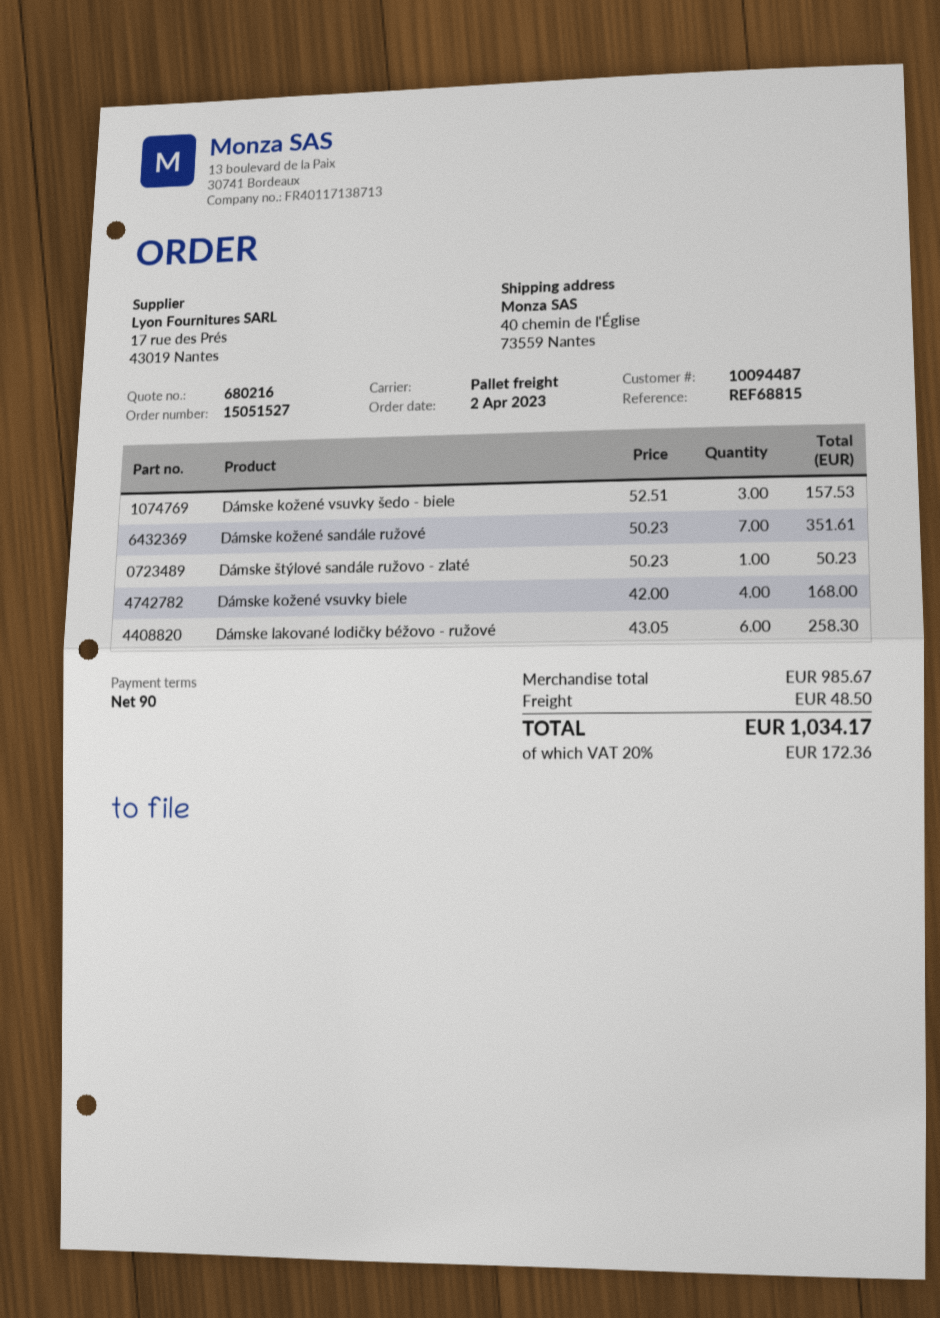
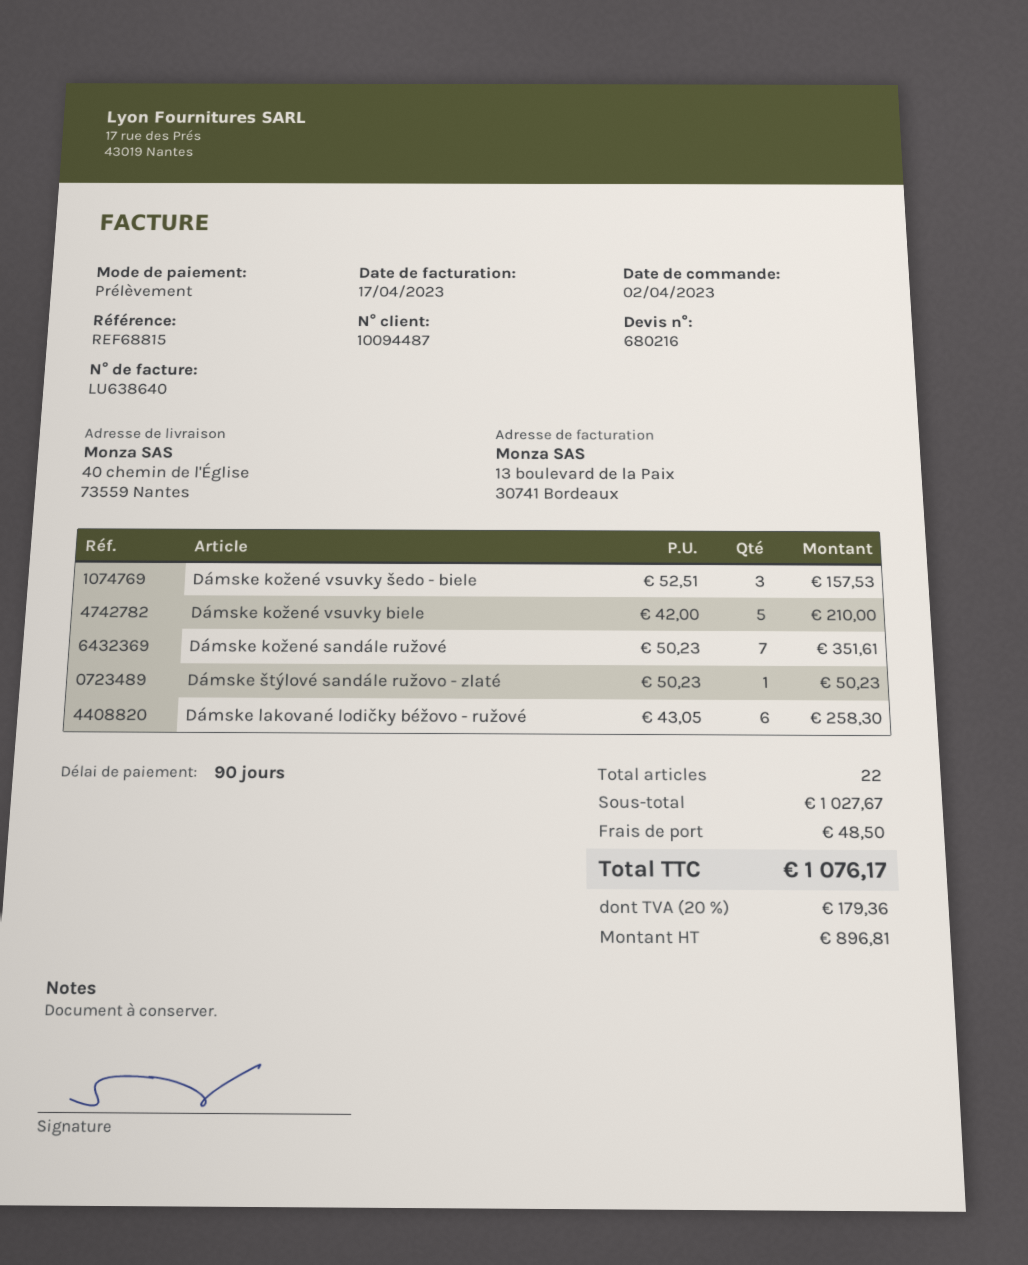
Dámske kožené vsuvky biele: 4 x 42.00 = 168.00 -> 5 x 42.00 = 210.00
subtotal: 985.67 -> 1027.67
tax: 20% = 172.36 -> 20% = 179.36
total: 1034.17 -> 1076.17

